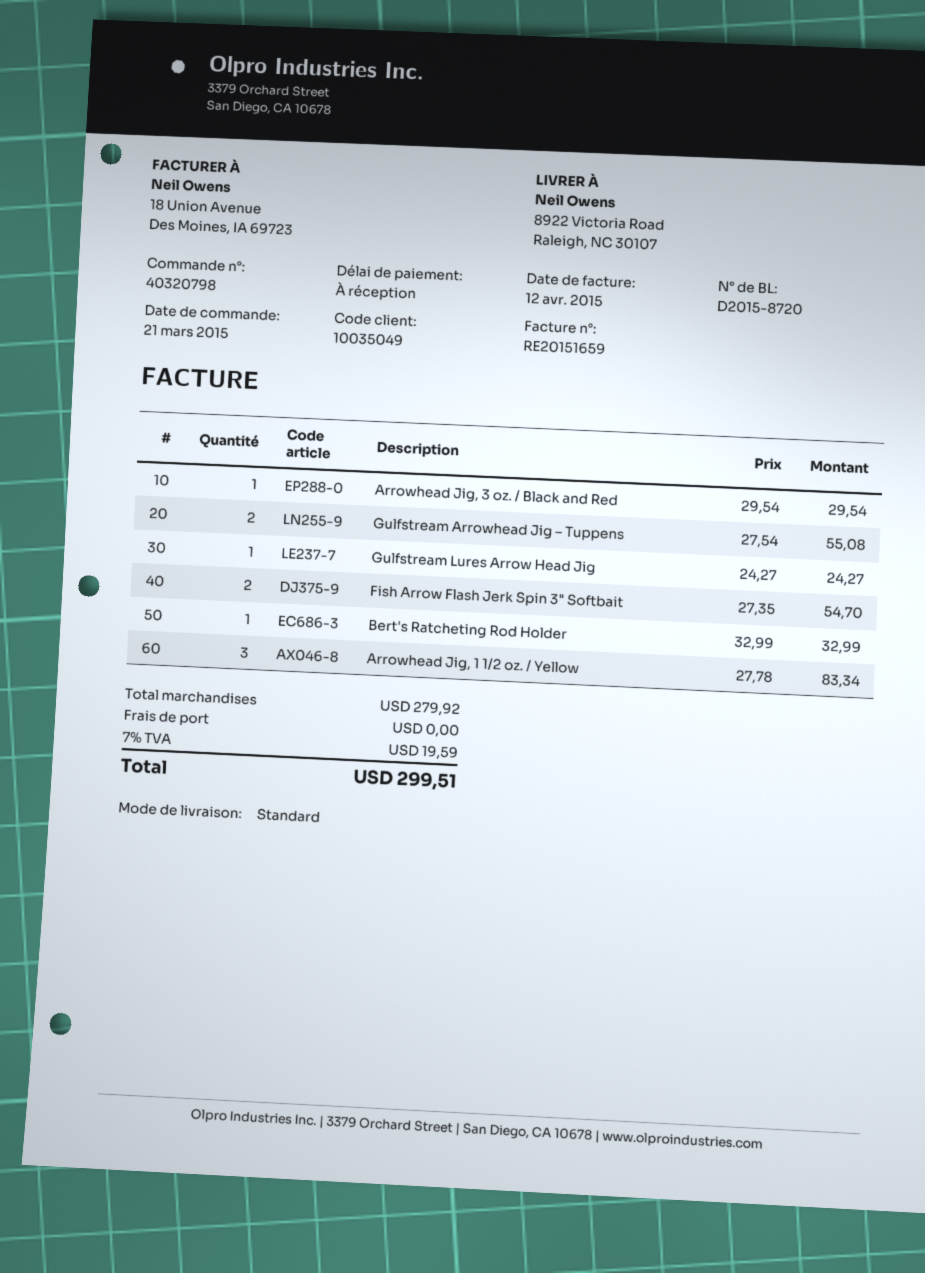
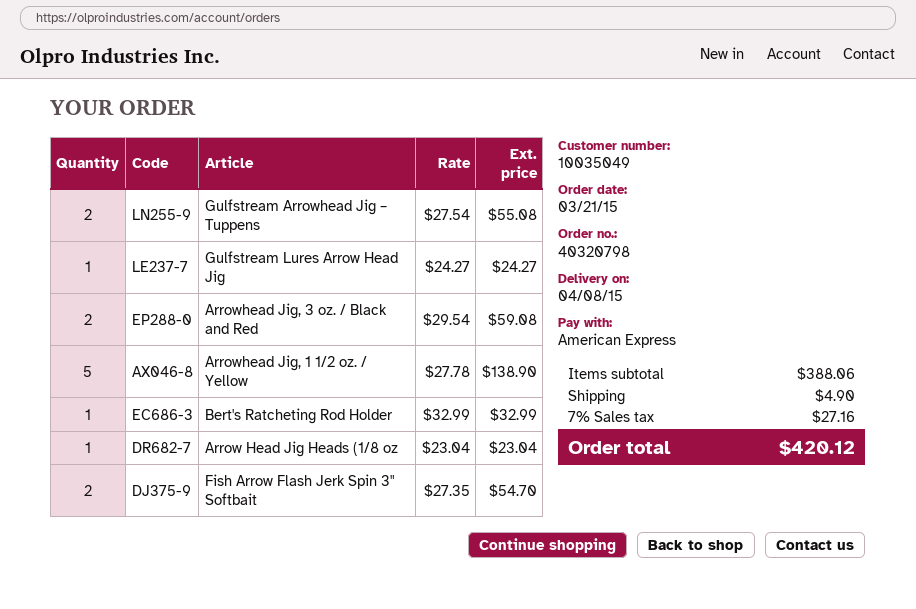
Arrowhead Jig, 3 oz. / Black and Red: 1 x 29.54 = 29.54 -> 2 x 29.54 = 59.08
Arrowhead Jig, 1 1/2 oz. / Yellow: 3 x 27.78 = 83.34 -> 5 x 27.78 = 138.90
Arrow Head Jig Heads (1/8 oz: none -> 1 x 23.04 = 23.04
subtotal: 279.92 -> 388.06
shipping: 0.00 -> 4.90
tax: 7% = 19.59 -> 7% = 27.16
total: 299.51 -> 420.12

